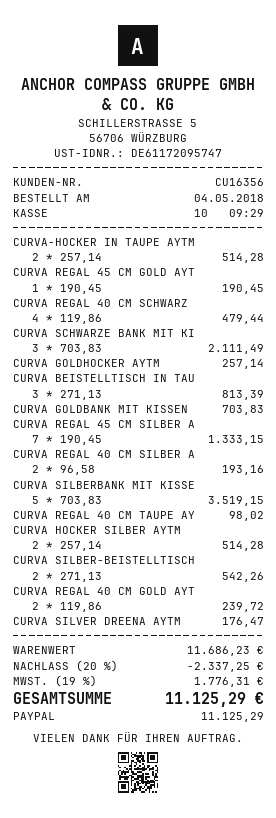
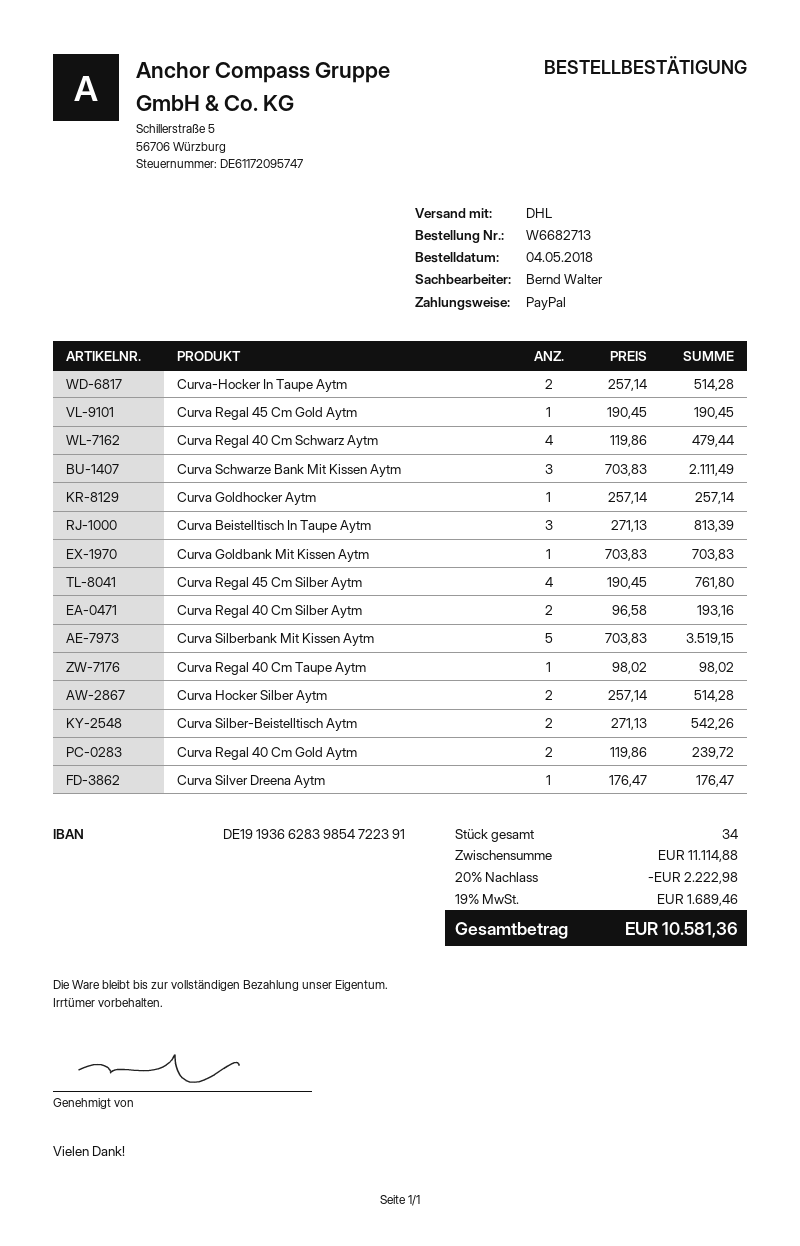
CURVA REGAL 45 CM SILBER A: 7 x 190.45 = 1333.15 -> 4 x 190.45 = 761.80
subtotal: 11686.23 -> 11114.88
discount: 20% = 2337.25 -> 20% = 2222.98
tax: 19% = 1776.31 -> 19% = 1689.46
total: 11125.29 -> 10581.36

